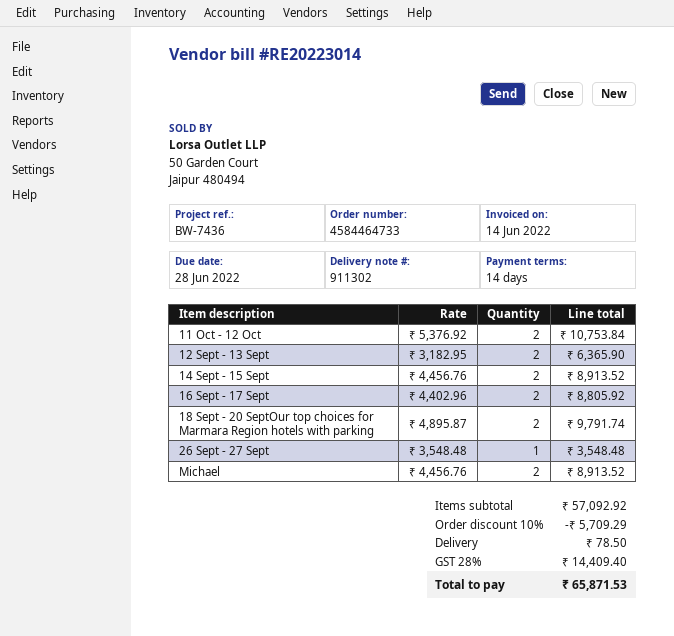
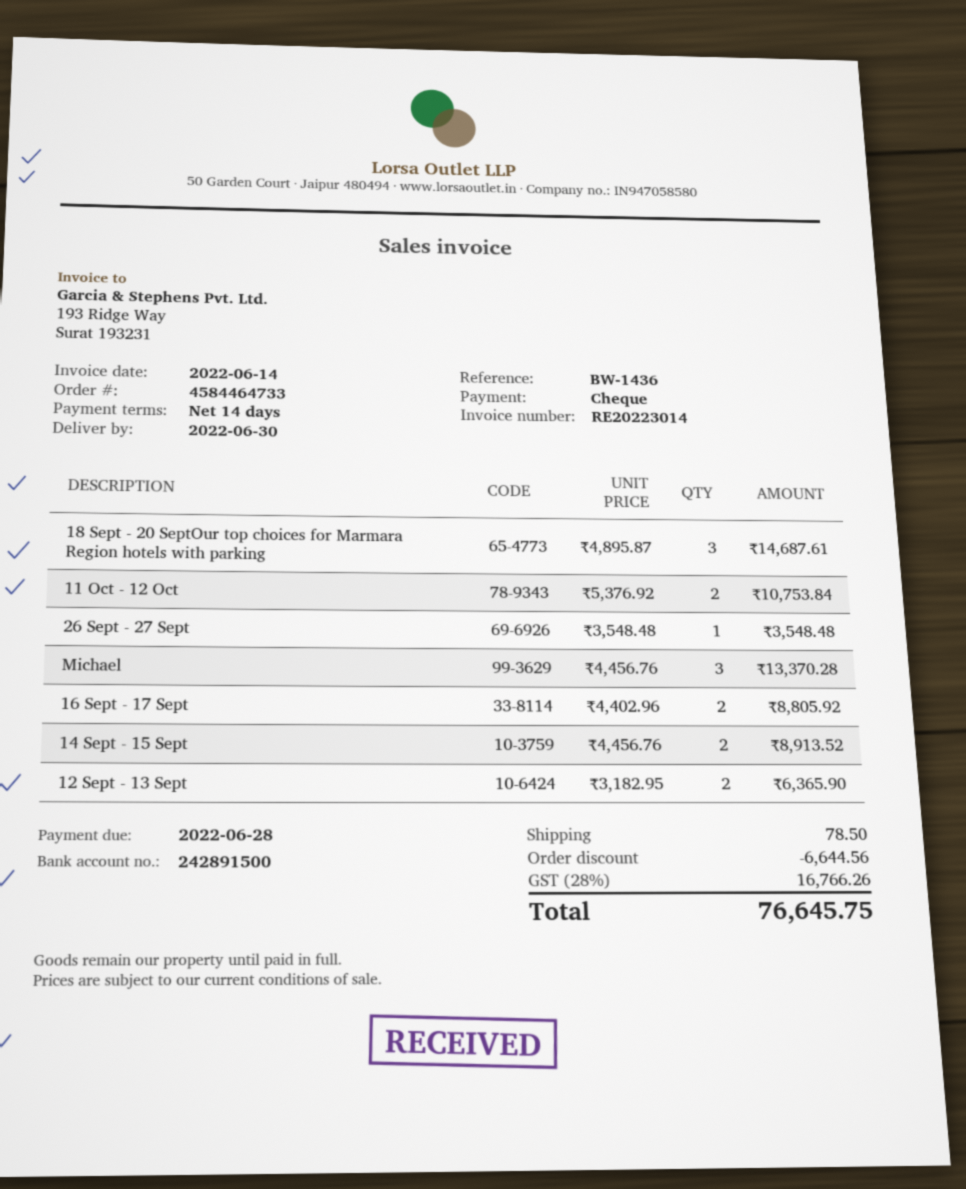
reference: BW-7436 -> BW-1436
18 Sept - 20 SeptOur top choices for Marmara Region hotels with parking: 2 x 4895.87 = 9791.74 -> 3 x 4895.87 = 14687.61
Michael: 2 x 4456.76 = 8913.52 -> 3 x 4456.76 = 13370.28
discount: 5709.29 -> 6644.56
tax: 28% = 14409.40 -> 28% = 16766.26
total: 65871.53 -> 76645.75

